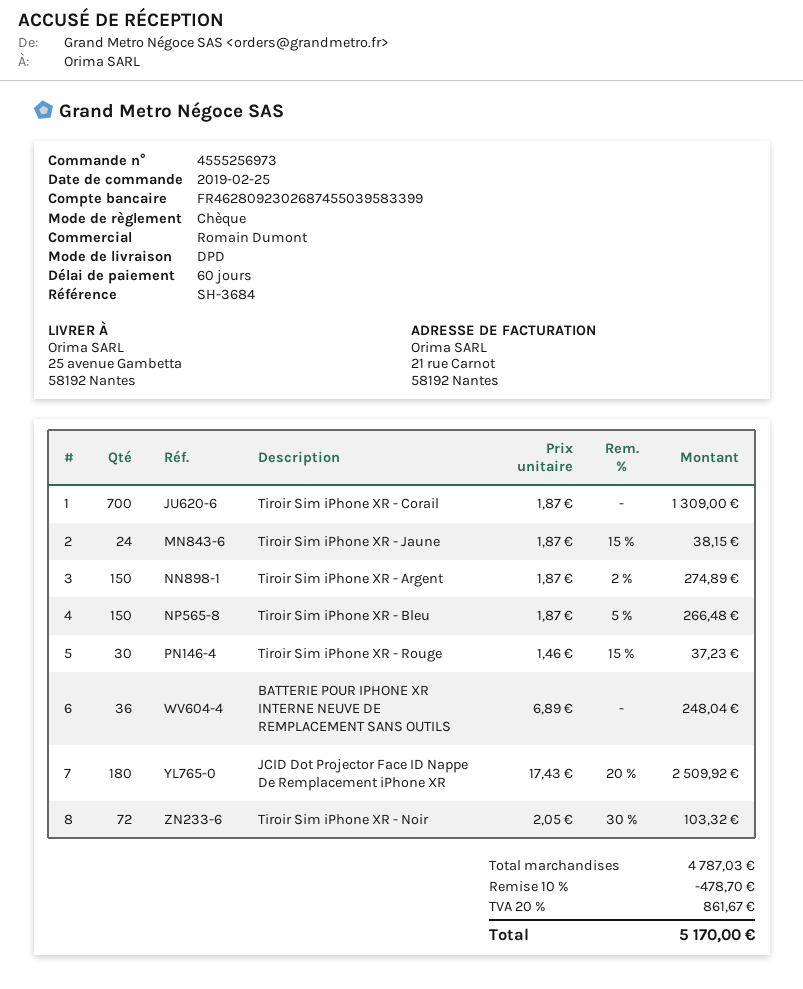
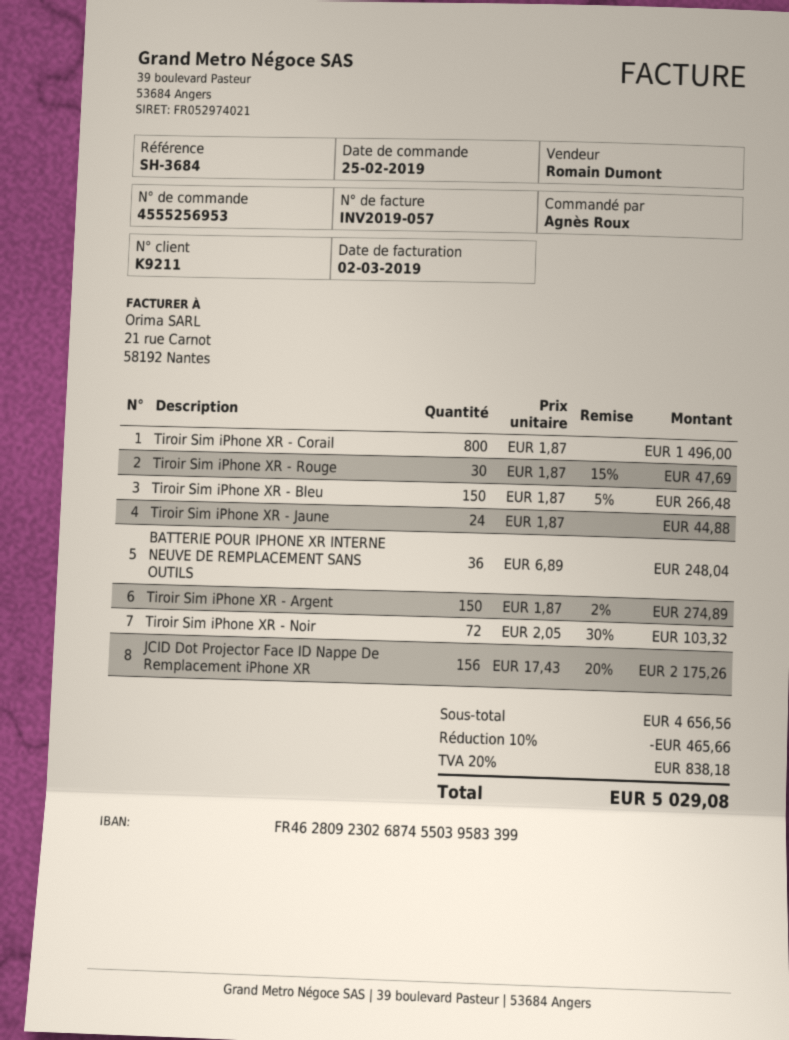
order number: 4555256973 -> 4555256953
Tiroir Sim iPhone XR - Corail: 700 x 1.87 = 1309.00 -> 800 x 1.87 = 1496.00
Tiroir Sim iPhone XR - Jaune: 24 x 1.87 - 15% = 38.15 -> 24 x 1.87 = 44.88
Tiroir Sim iPhone XR - Rouge: 30 x 1.46 - 15% = 37.23 -> 30 x 1.87 - 15% = 47.69
JCID Dot Projector Face ID Nappe De Remplacement iPhone XR: 180 x 17.43 - 20% = 2509.92 -> 156 x 17.43 - 20% = 2175.26
subtotal: 4787.03 -> 4656.56
discount: 10% = 478.70 -> 10% = 465.66
tax: 20% = 861.67 -> 20% = 838.18
total: 5170.00 -> 5029.08

